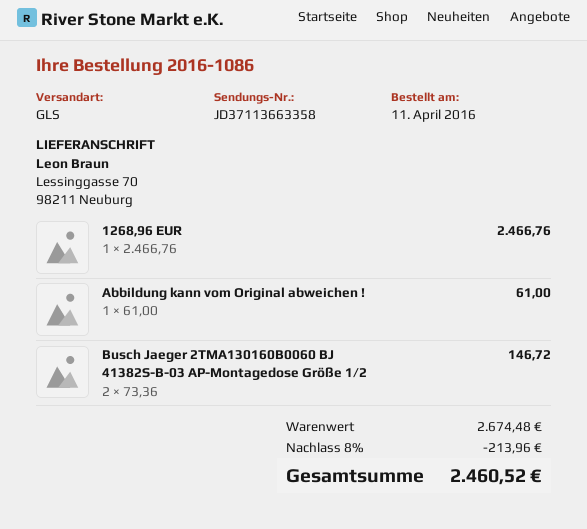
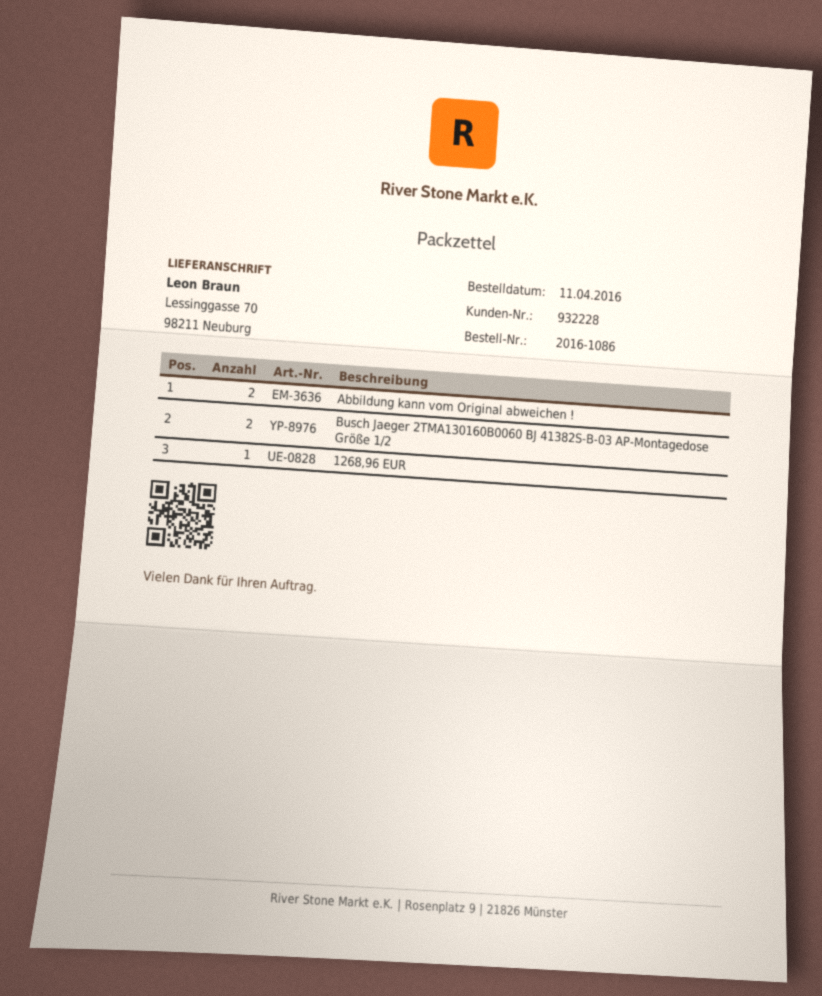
Abbildung kann vom Original abweichen !: 1 -> 2

